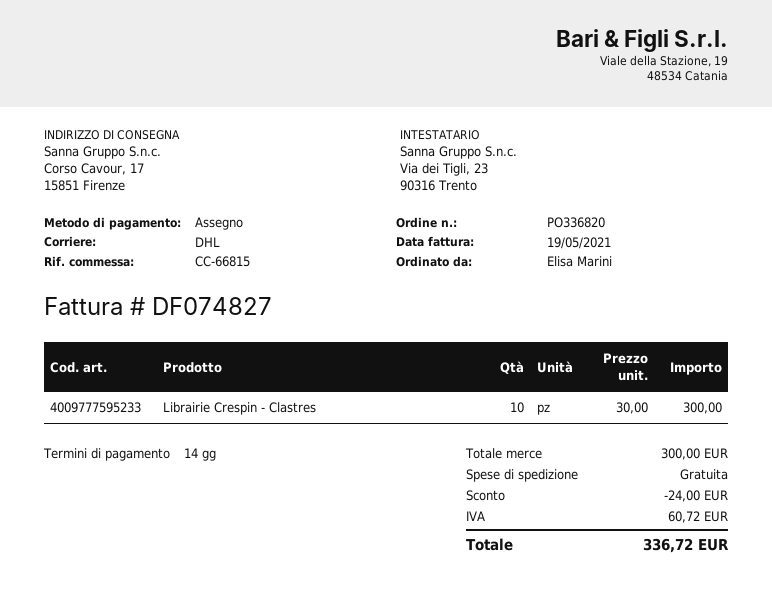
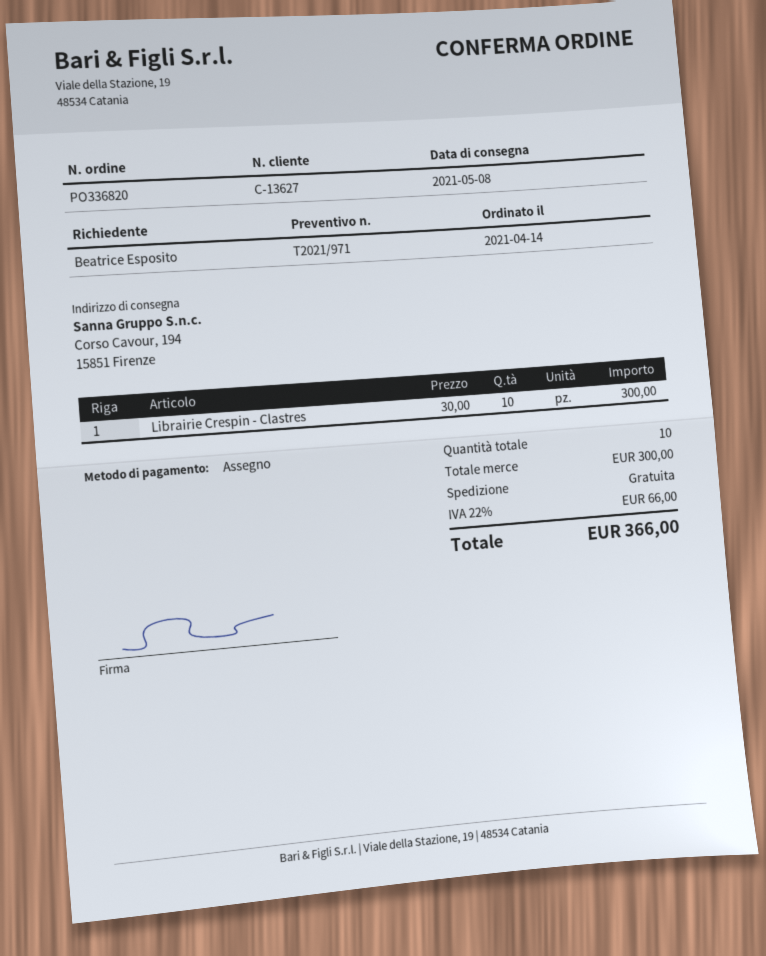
ordered by: Elisa Marini -> Beatrice Esposito
ship to: Corso Cavour, 17, 15851 Firenze -> Corso Cavour, 194, 15851 Firenze
discount: 24.00 -> none
tax: 60.72 -> 66.00
total: 336.72 -> 366.00

